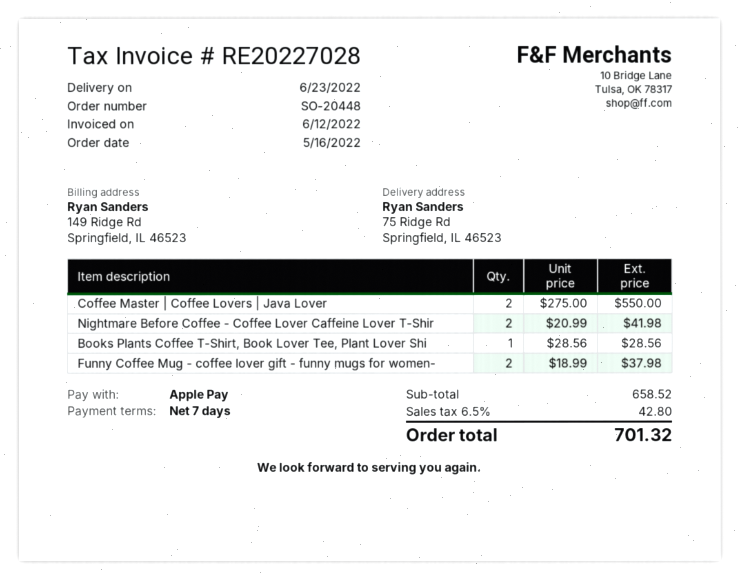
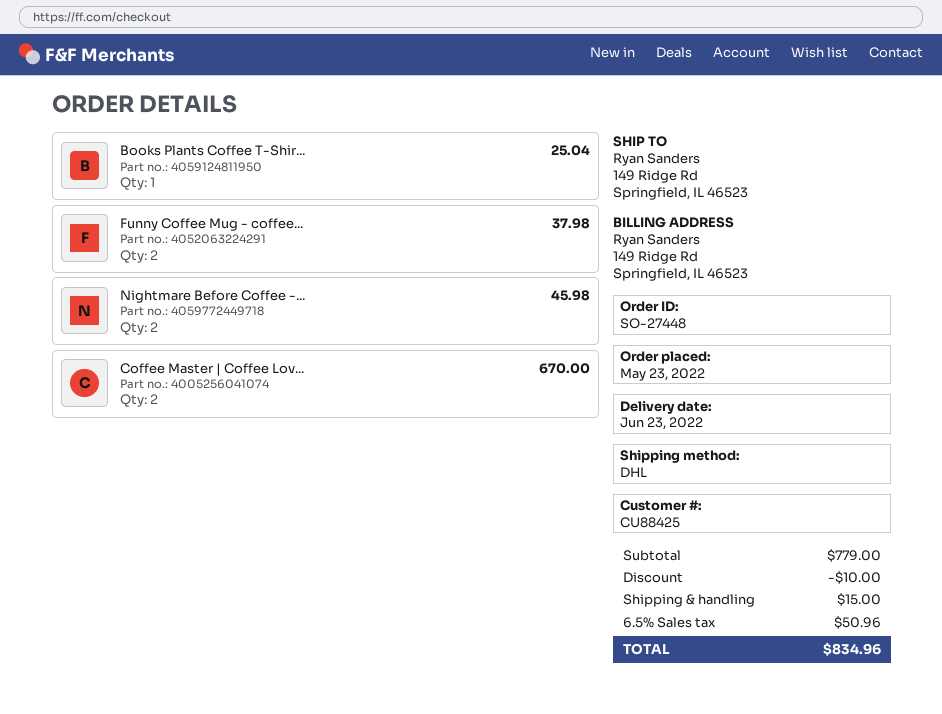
order number: SO-20448 -> SO-27448
order date: 2022-05-16 -> 2022-05-23
ship to: 75 Ridge Rd, Springfield, IL 46523 -> 149 Ridge Rd, Springfield, IL 46523
Coffee Master | Coffee Lovers | Java Lover: 2 for 550.00 -> 2 for 670.00
Nightmare Before Coffee - Coffee Lover Caffeine Lover T-Shir: 2 for 41.98 -> 2 for 45.98
Books Plants Coffee T-Shirt, Book Lover Tee, Plant Lover Shi: 1 for 28.56 -> 1 for 25.04
subtotal: 658.52 -> 779.00
discount: none -> 10.00
shipping: none -> 15.00
tax: 6.5% = 42.80 -> 6.5% = 50.96
total: 701.32 -> 834.96

